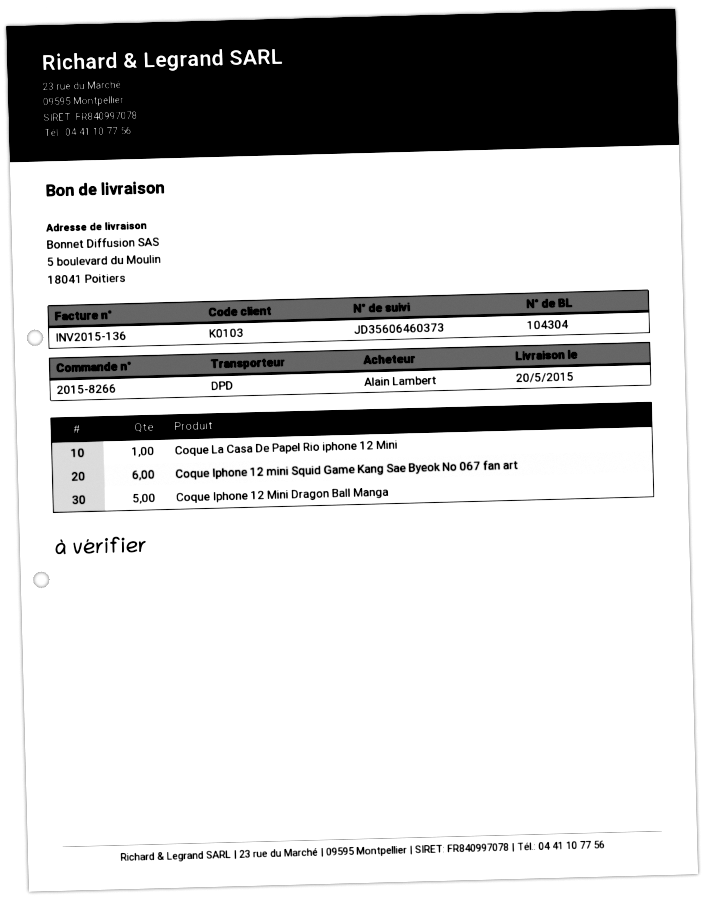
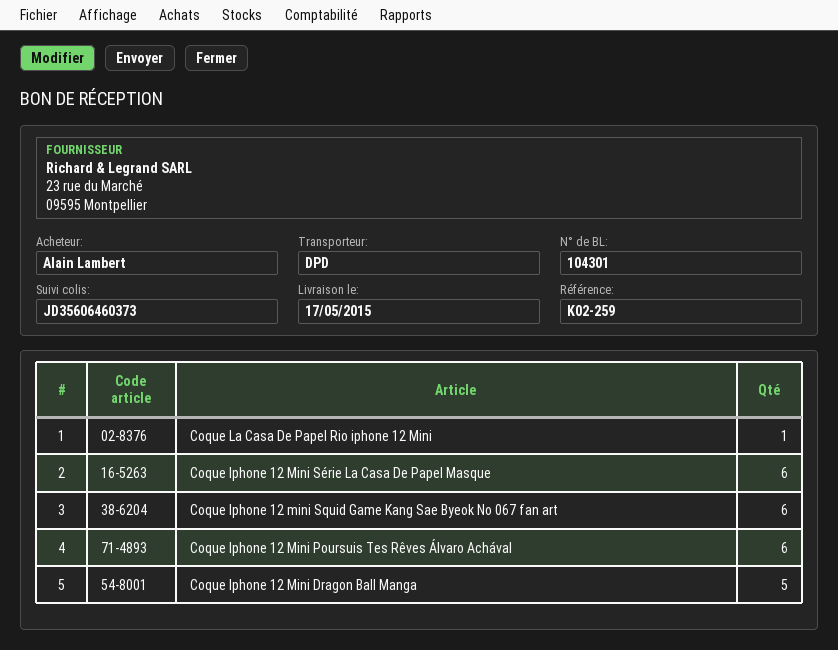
delivery note number: 104304 -> 104301
delivery date: 2015-05-20 -> 2015-05-17
Coque Iphone 12 Mini Série La Casa De Papel Masque: none -> 6
Coque Iphone 12 Mini Poursuis Tes Rêves Álvaro Achával: none -> 6

